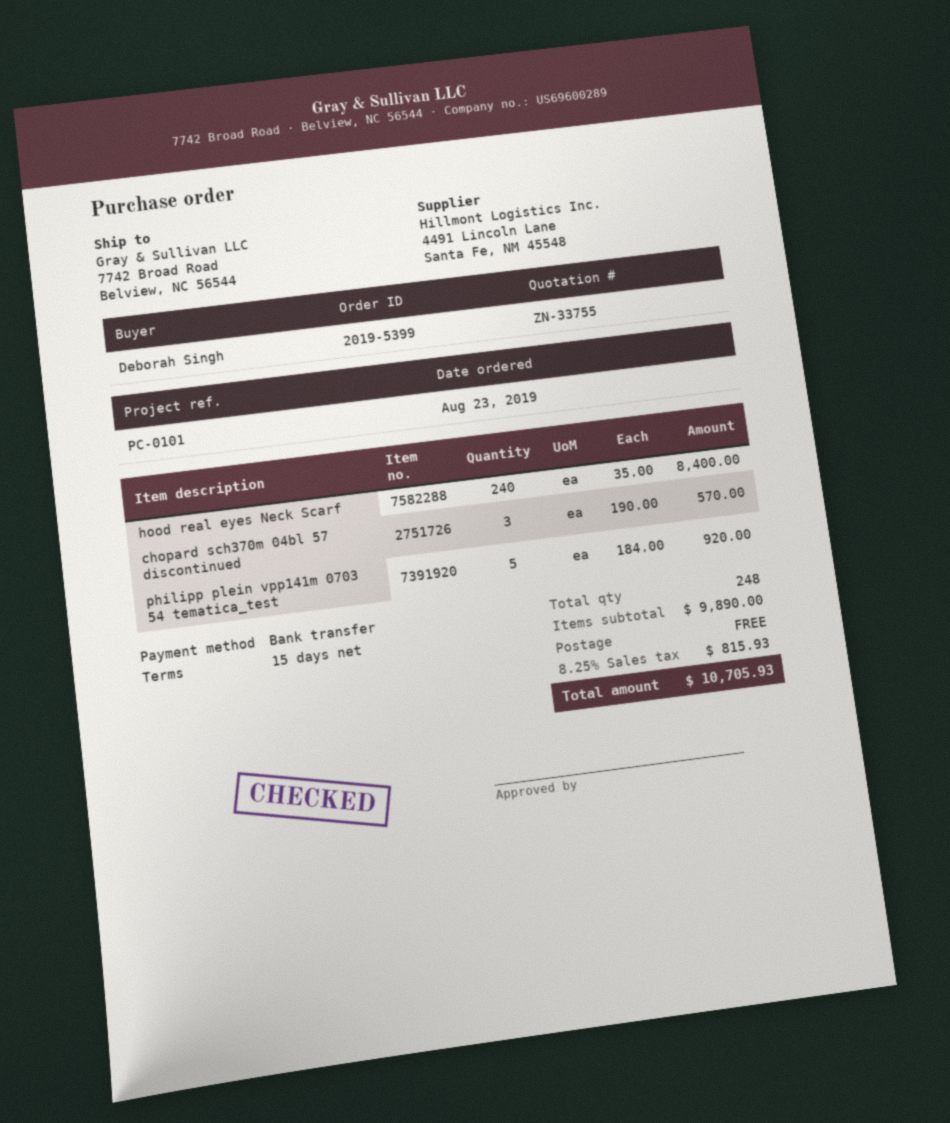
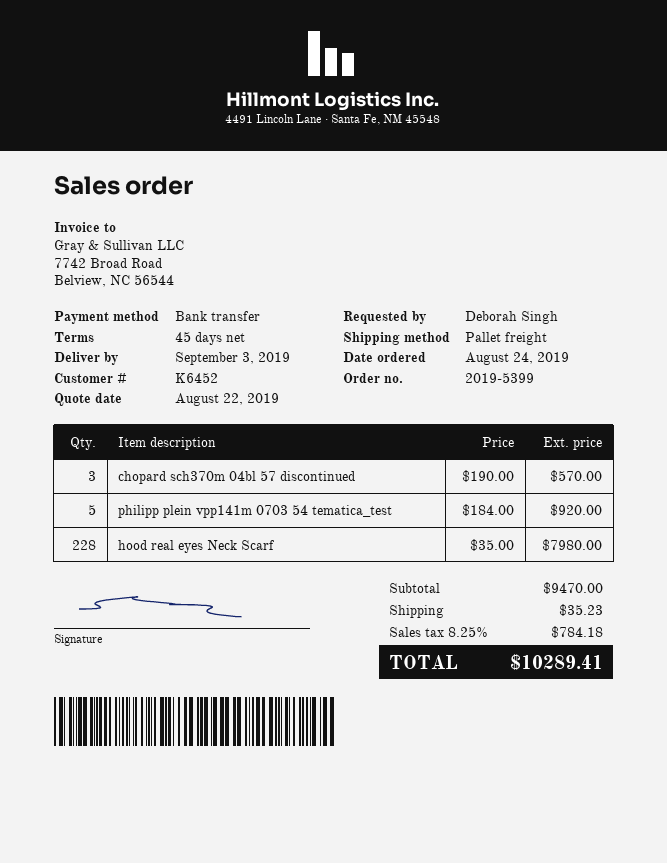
order date: 2019-08-23 -> 2019-08-24
payment terms: 15 days -> 45 days
hood real eyes Neck Scarf: 240 x 35.00 = 8400.00 -> 228 x 35.00 = 7980.00
subtotal: 9890.00 -> 9470.00
shipping: 0.00 -> 35.23
tax: 8.25% = 815.93 -> 8.25% = 784.18
total: 10705.93 -> 10289.41

